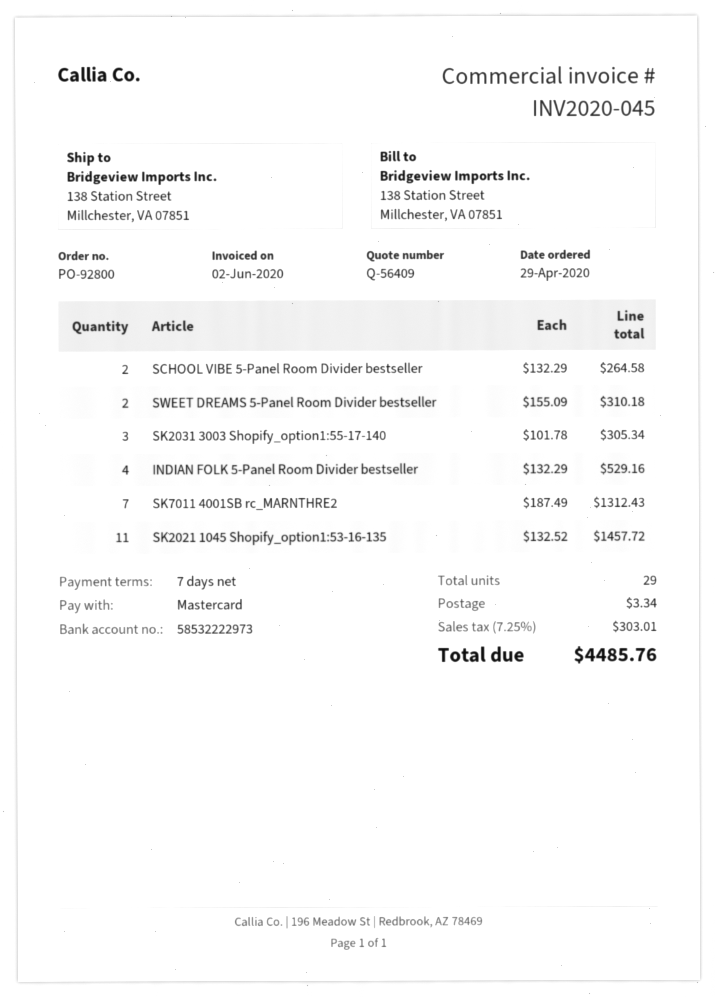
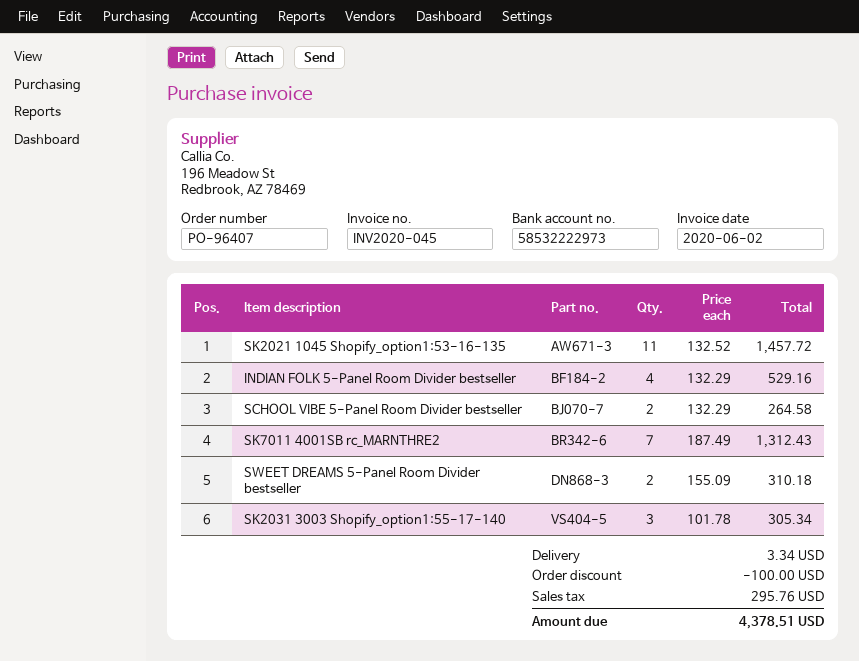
order number: PO-92800 -> PO-96407
discount: none -> 100.00
tax: 303.01 -> 295.76
total: 4485.76 -> 4378.51

